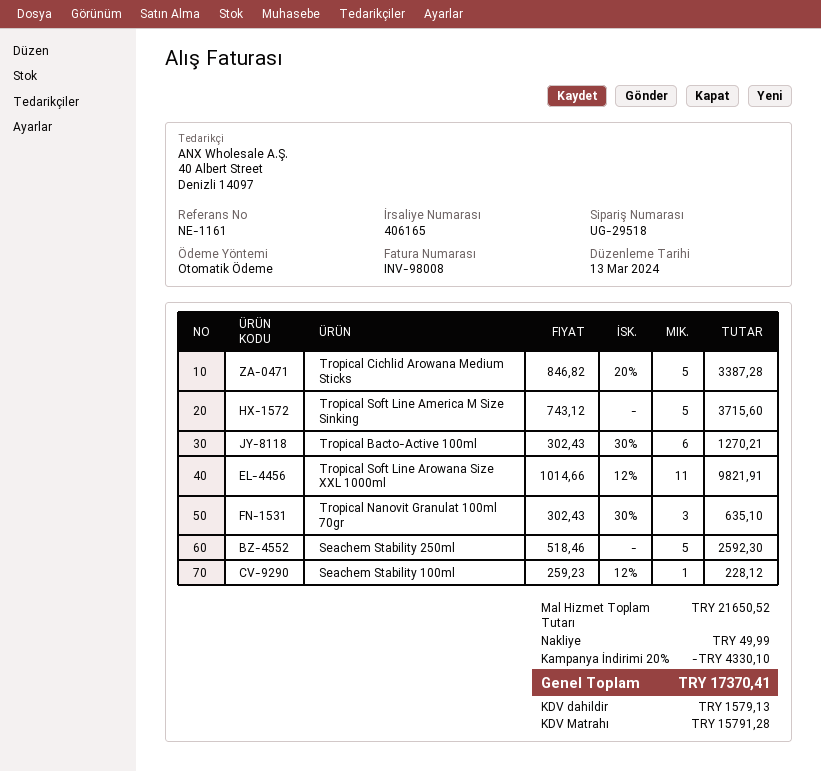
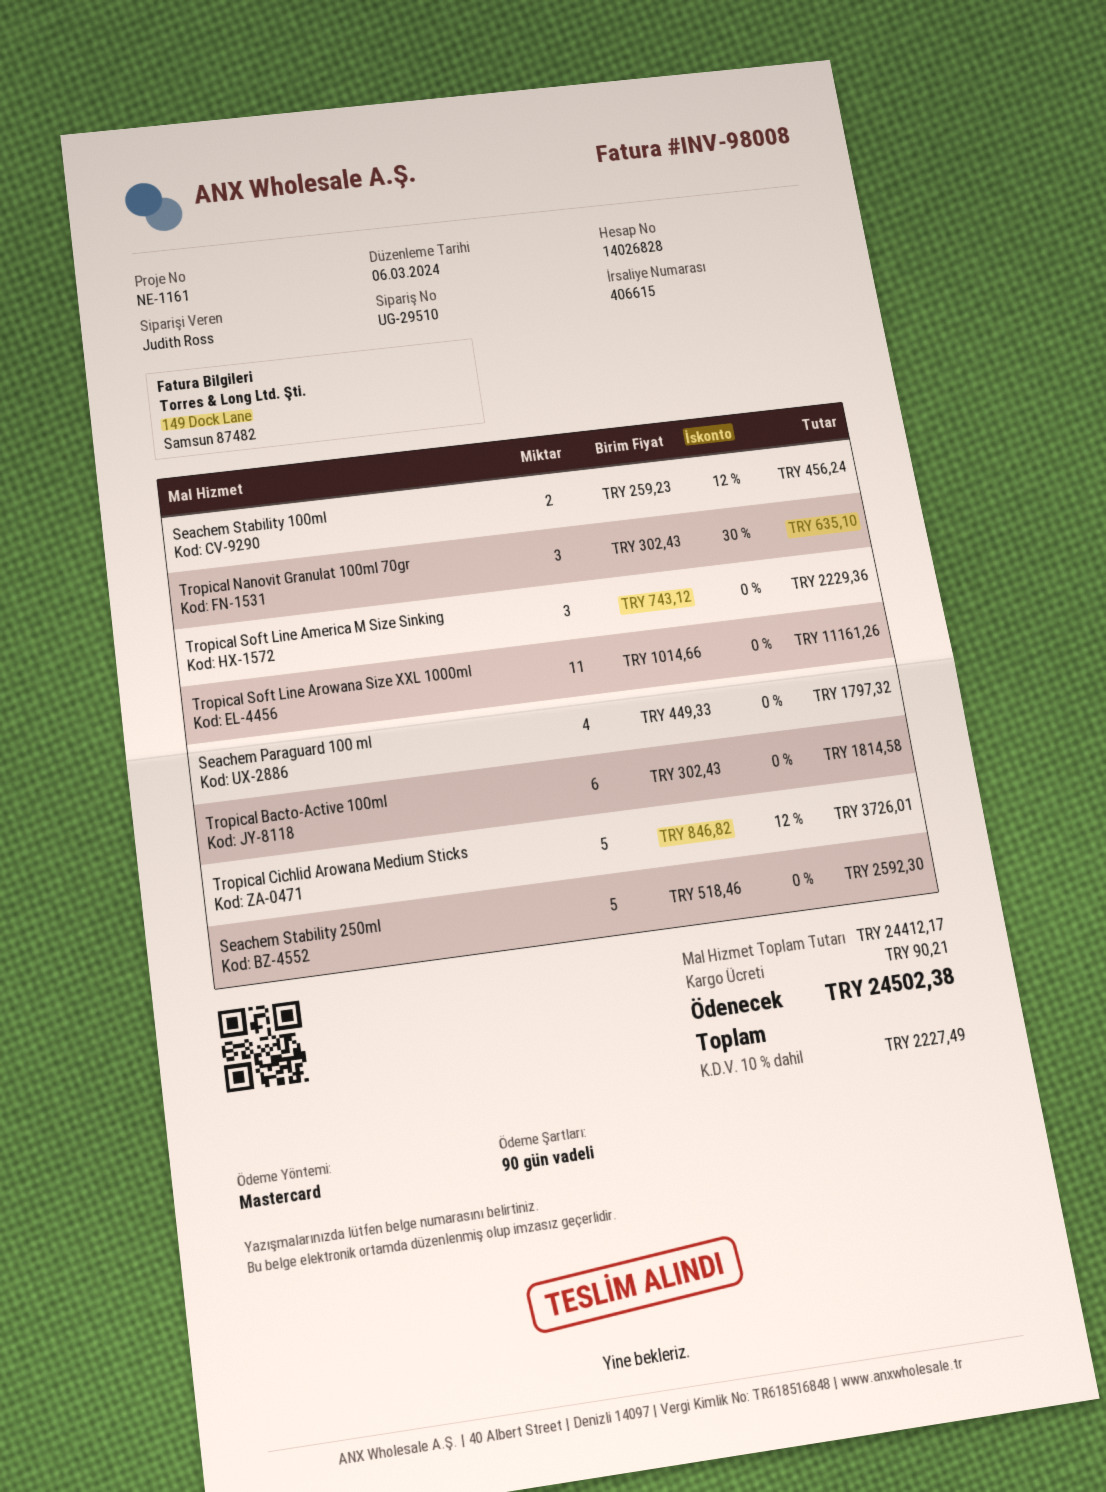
order number: UG-29518 -> UG-29510
delivery note number: 406165 -> 406615
invoice date: 2024-03-13 -> 2024-03-06
payment method: direct debit -> Mastercard
Tropical Cichlid Arowana Medium Sticks: 5 x 846.82 - 20% = 3387.28 -> 5 x 846.82 - 12% = 3726.01
Tropical Soft Line America M Size Sinking: 5 x 743.12 = 3715.60 -> 3 x 743.12 = 2229.36
Tropical Bacto-Active 100ml: 6 x 302.43 - 30% = 1270.21 -> 6 x 302.43 = 1814.58
Tropical Soft Line Arowana Size XXL 1000ml: 11 x 1014.66 - 12% = 9821.91 -> 11 x 1014.66 = 11161.26
Seachem Stability 100ml: 1 x 259.23 - 12% = 228.12 -> 2 x 259.23 - 12% = 456.24
Seachem Paraguard 100 ml: none -> 4 x 449.33 = 1797.32
subtotal: 21650.52 -> 24412.17
discount: 20% = 4330.10 -> none
shipping: 49.99 -> 90.21
tax: 1579.13 -> 2227.49
total: 17370.41 -> 24502.38

